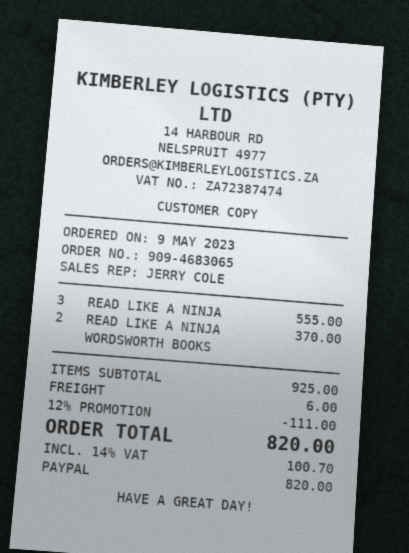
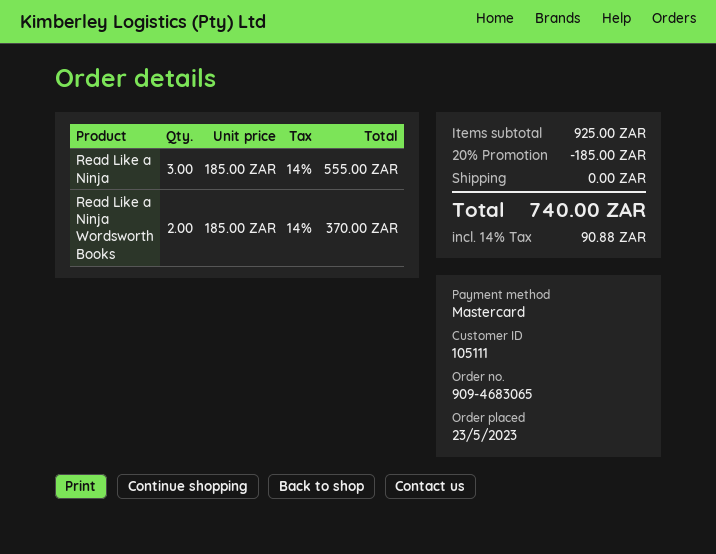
order date: 2023-05-09 -> 2023-05-23
payment method: PayPal -> Mastercard
discount: 12% = 111.00 -> 20% = 185.00
shipping: 6.00 -> 0.00
tax: 14% = 100.70 -> 14% = 90.88
total: 820.00 -> 740.00

